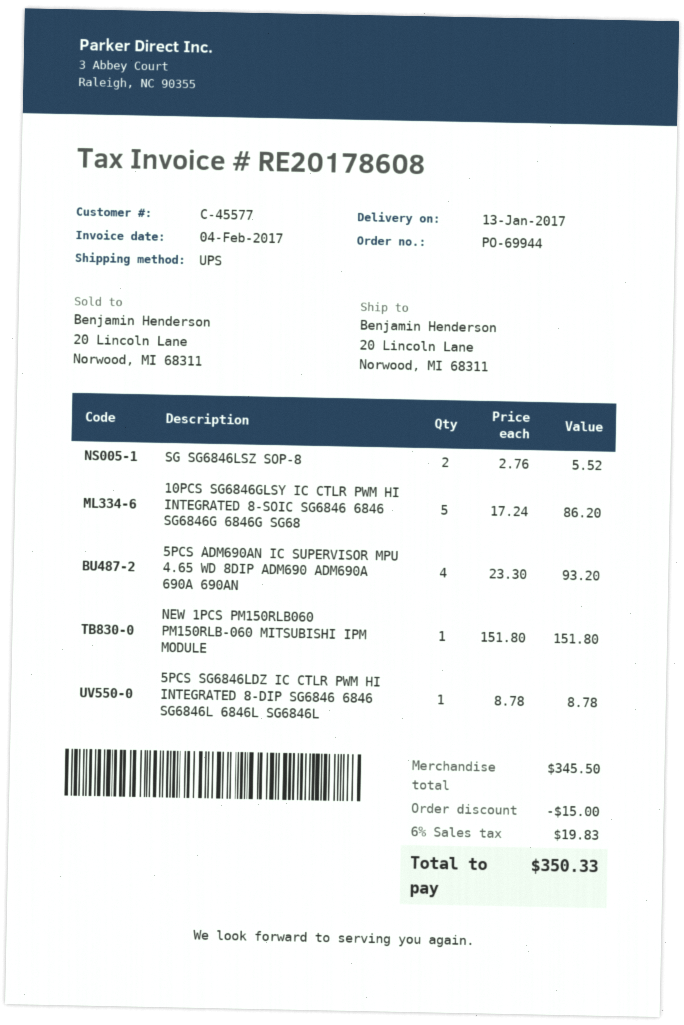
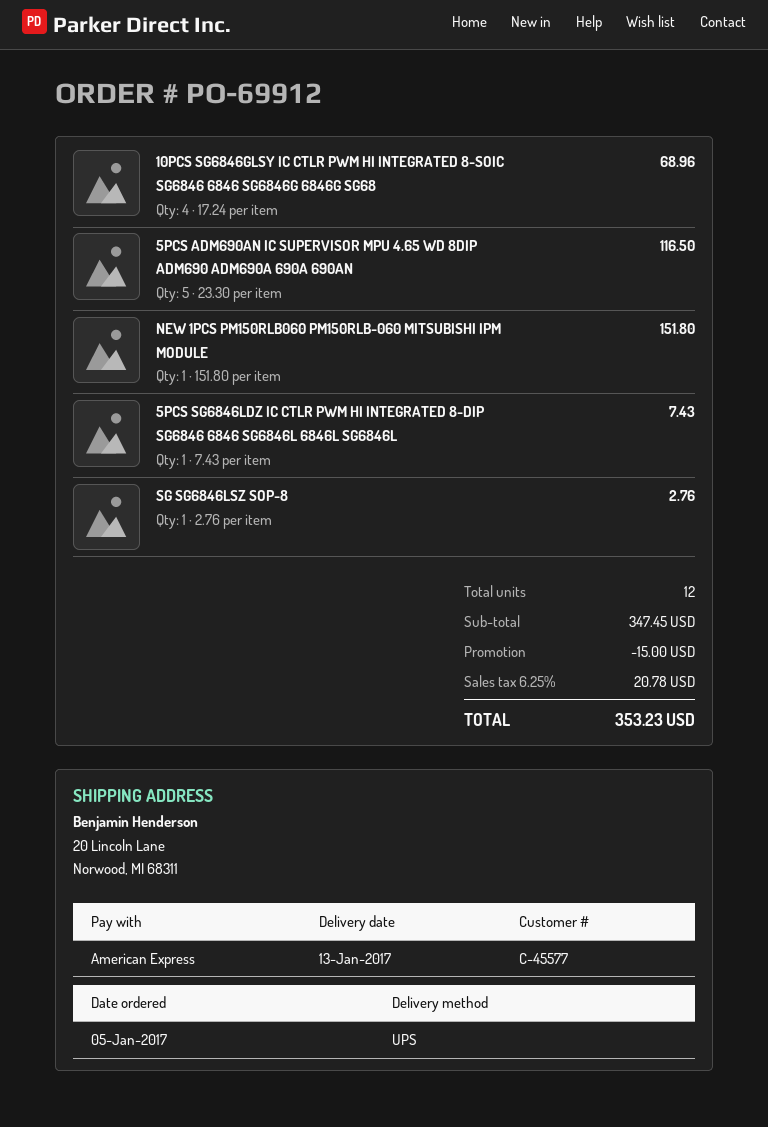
order number: PO-69944 -> PO-69912
SG SG6846LSZ SOP-8: 2 x 2.76 = 5.52 -> 1 x 2.76 = 2.76
10PCS SG6846GLSY IC CTLR PWM HI INTEGRATED 8-SOIC SG6846 6846 SG6846G 6846G SG68: 5 x 17.24 = 86.20 -> 4 x 17.24 = 68.96
5PCS ADM690AN IC SUPERVISOR MPU 4.65 WD 8DIP ADM690 ADM690A 690A 690AN: 4 x 23.30 = 93.20 -> 5 x 23.30 = 116.50
5PCS SG6846LDZ IC CTLR PWM HI INTEGRATED 8-DIP SG6846 6846 SG6846L 6846L SG6846L: 1 x 8.78 = 8.78 -> 1 x 7.43 = 7.43
subtotal: 345.50 -> 347.45
tax: 6% = 19.83 -> 6.25% = 20.78
total: 350.33 -> 353.23

